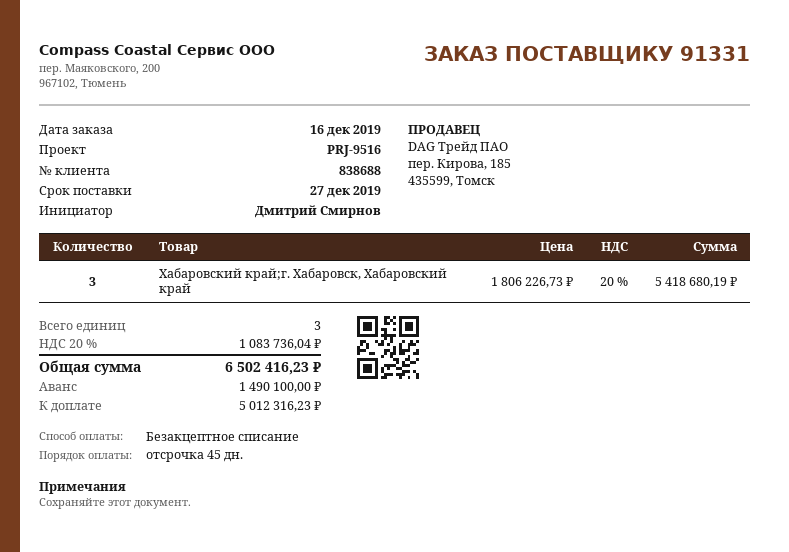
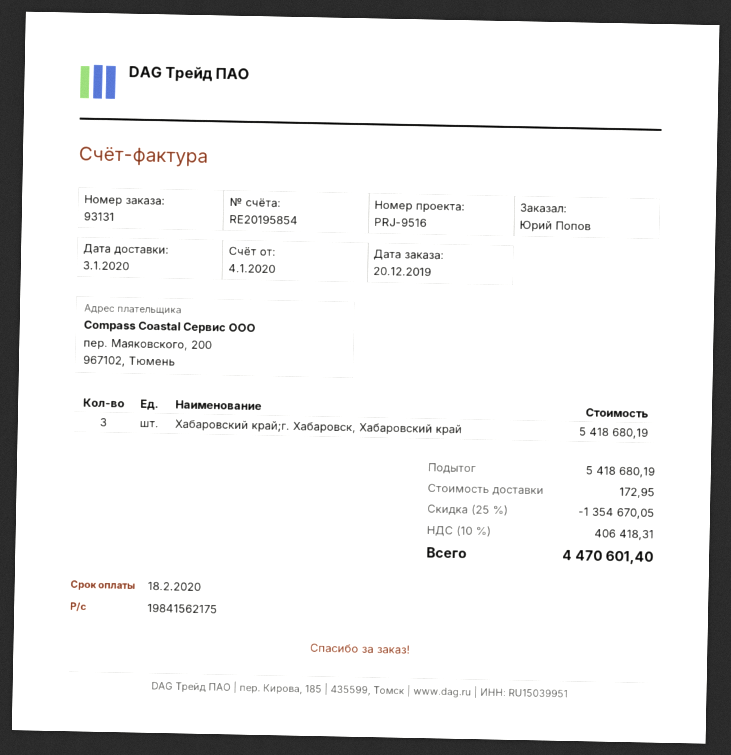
order number: 91331 -> 93131
order date: 2019-12-16 -> 2019-12-20
delivery date: 2019-12-27 -> 2020-01-03
ordered by: Дмитрий Смирнов -> Юрий Попов
discount: none -> 25% = 1354670.05
shipping: none -> 172.95
tax: 20% = 1083736.04 -> 10% = 406418.31
total: 6502416.23 -> 4470601.40

